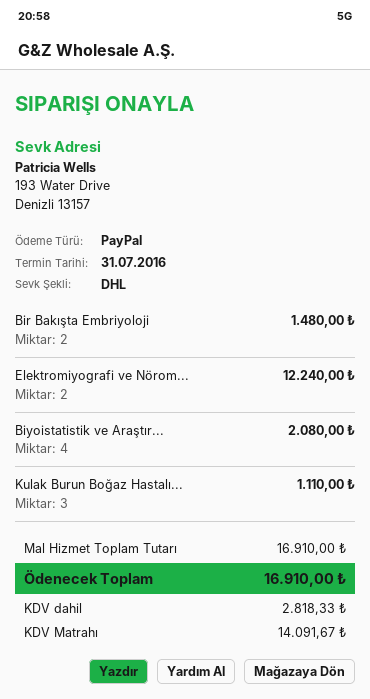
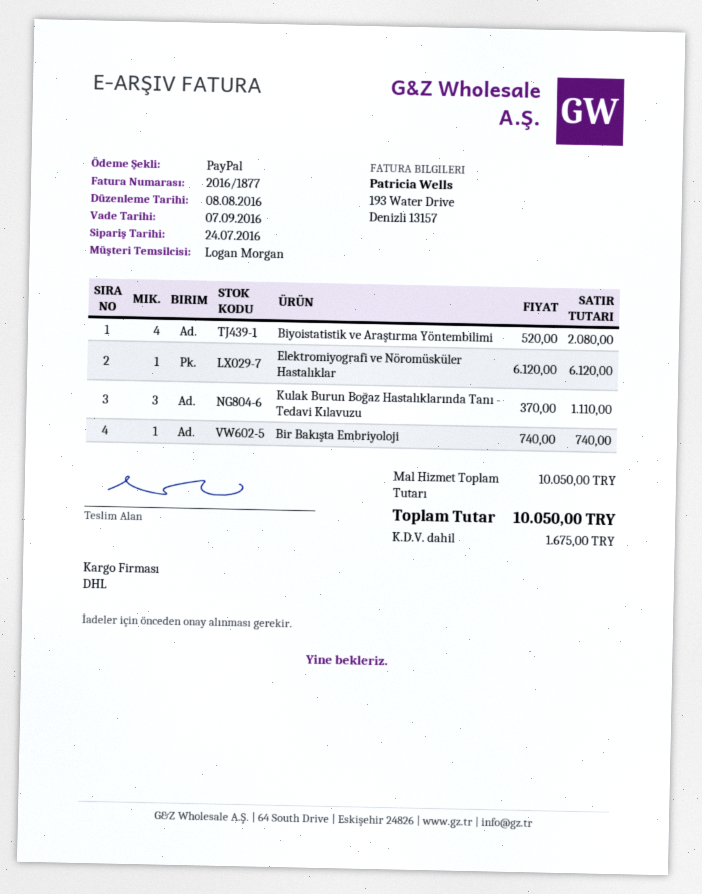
Bir Bakışta Embriyoloji: 2 for 1480.00 -> 1 for 740.00
Elektromiyografi ve Nörom...: 2 for 12240.00 -> 1 for 6120.00
subtotal: 16910.00 -> 10050.00
tax: 2818.33 -> 1675.00
total: 16910.00 -> 10050.00

